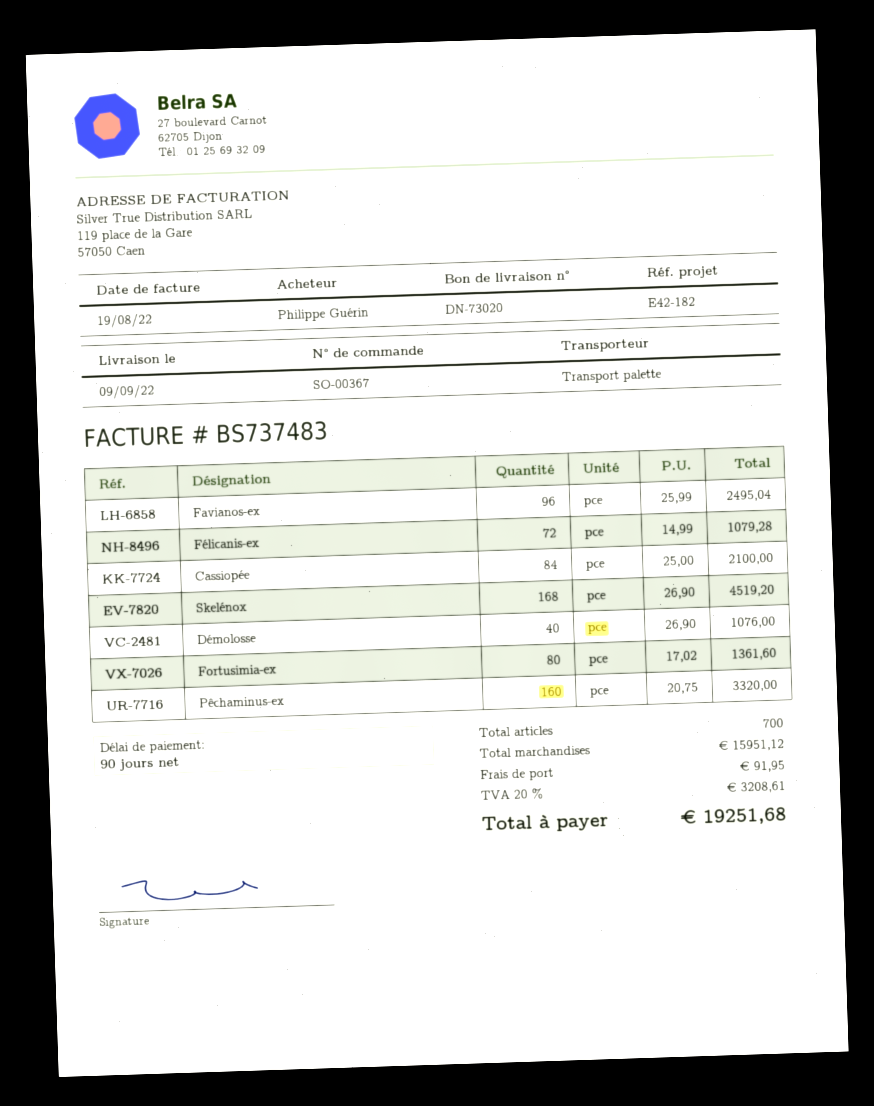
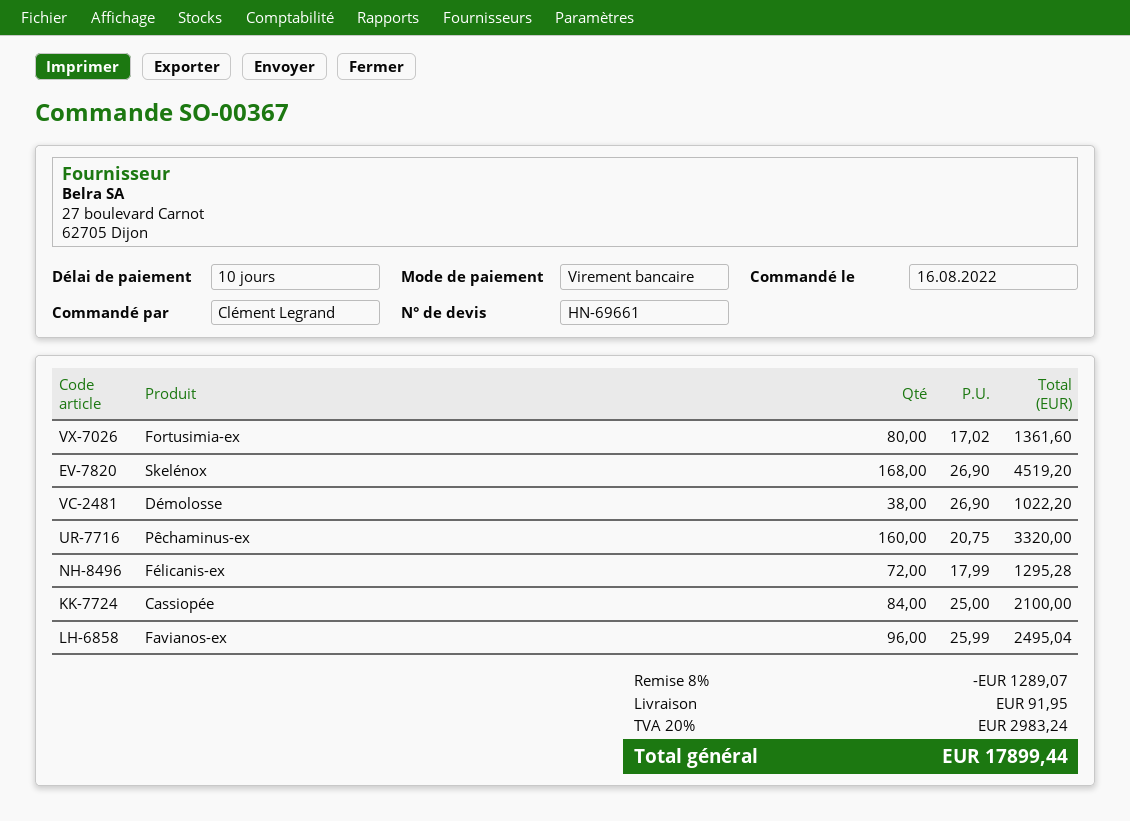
payment terms: 90 days -> 10 days
ordered by: Philippe Guérin -> Clément Legrand
Félicanis-ex: 72 x 14.99 = 1079.28 -> 72 x 17.99 = 1295.28
Démolosse: 40 x 26.90 = 1076.00 -> 38 x 26.90 = 1022.20
discount: none -> 8% = 1289.07
tax: 20% = 3208.61 -> 20% = 2983.24
total: 19251.68 -> 17899.44

